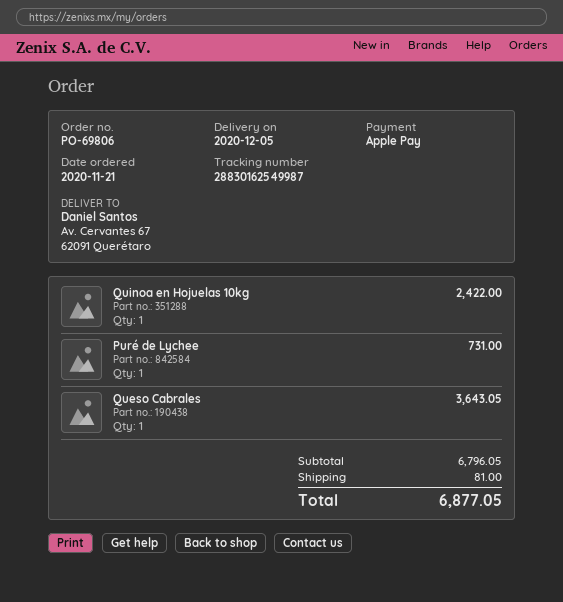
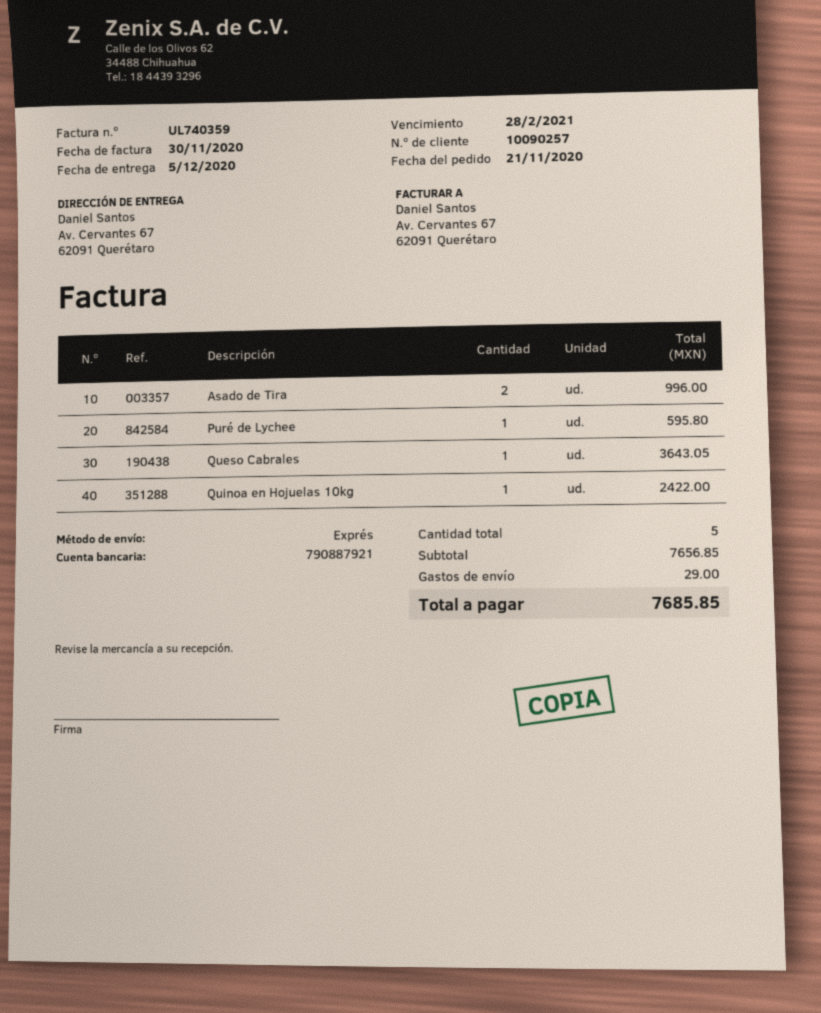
Puré de Lychee: 1 for 731.00 -> 1 for 595.80
Asado de Tira: none -> 2 for 996.00
subtotal: 6796.05 -> 7656.85
shipping: 81.00 -> 29.00
total: 6877.05 -> 7685.85

